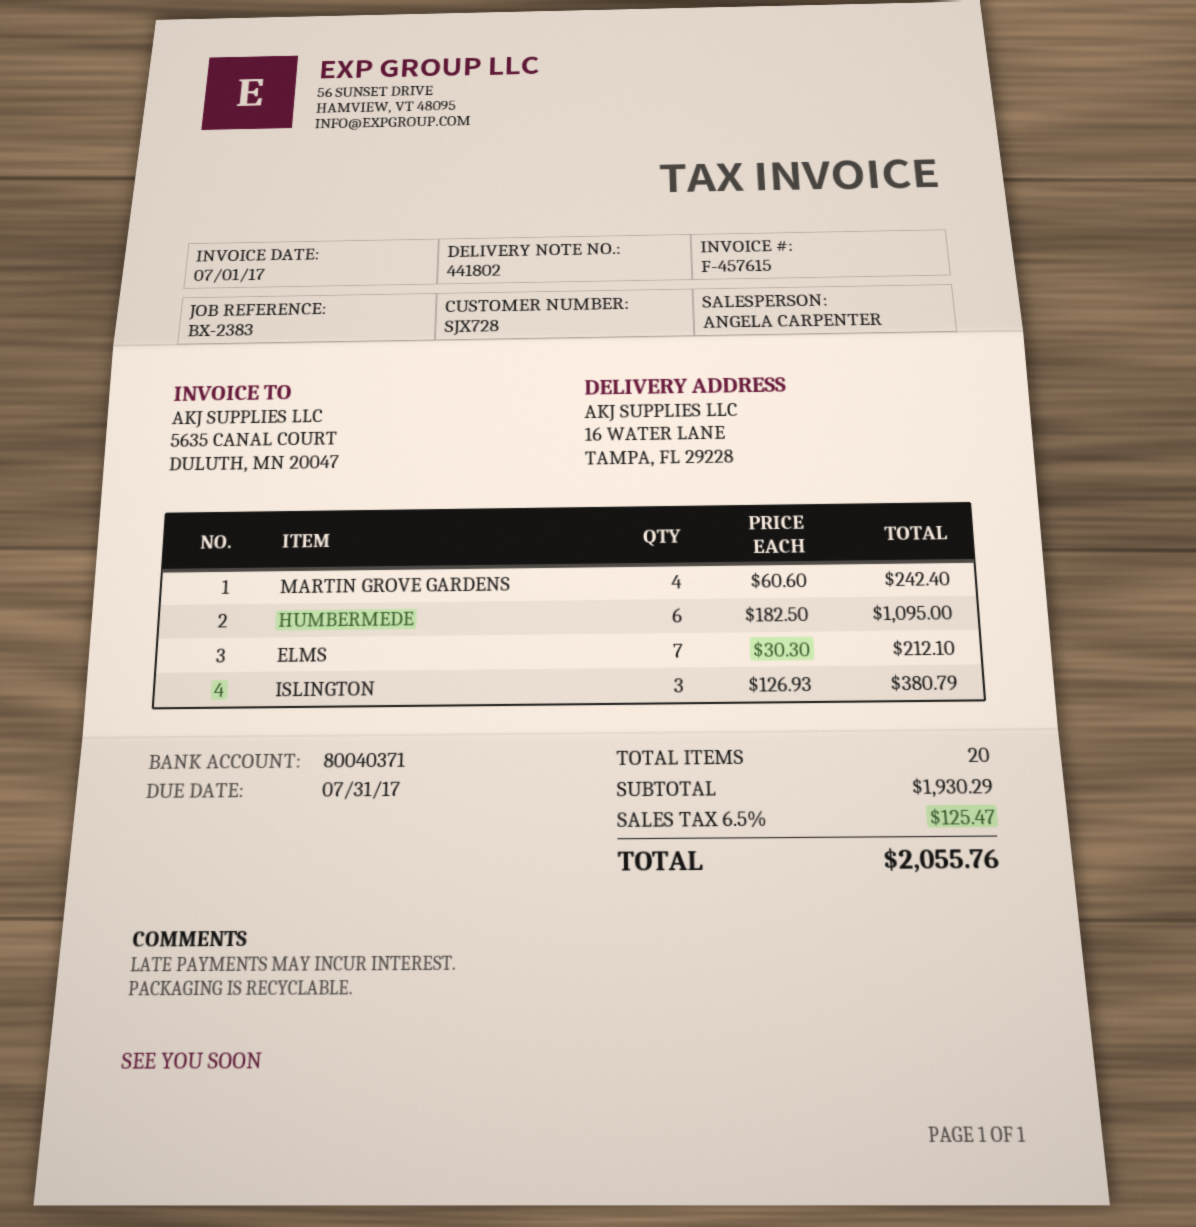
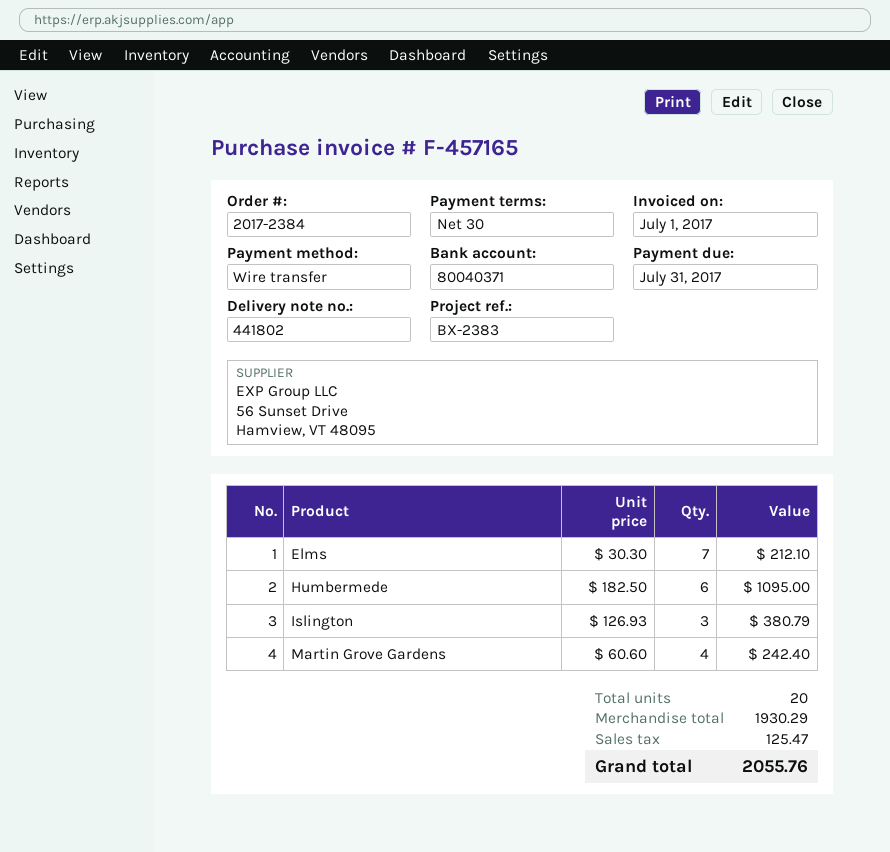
invoice number: F-457615 -> F-457165

